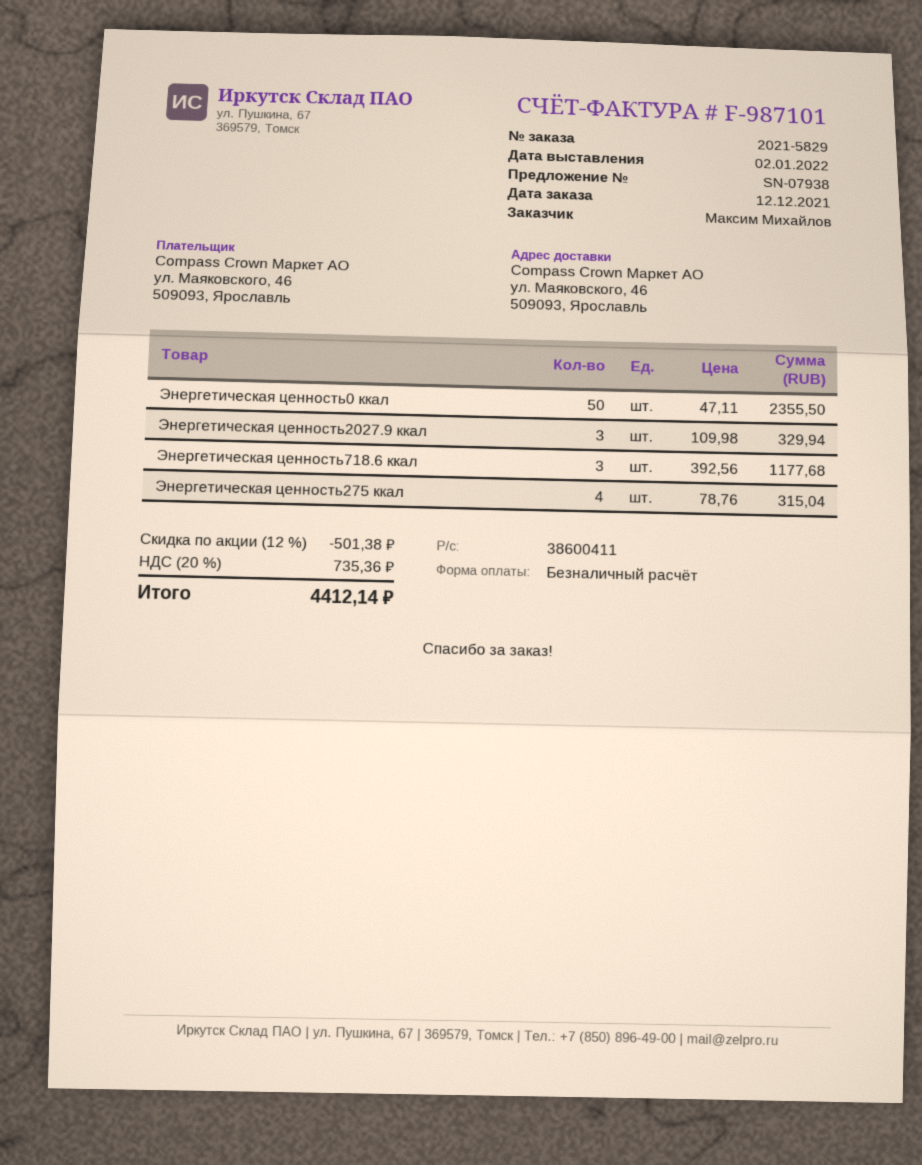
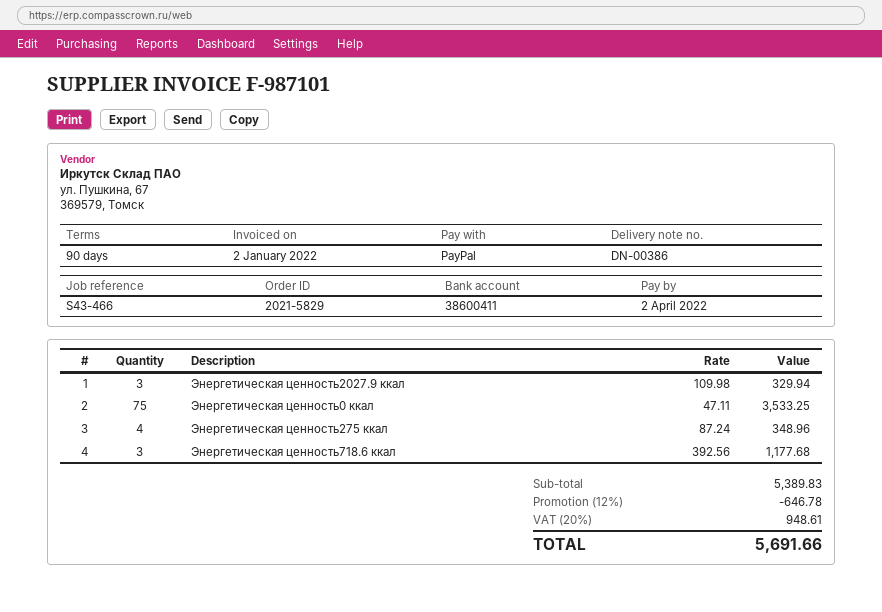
payment method: bank transfer -> PayPal
Энергетическая ценность0 ккал: 50 x 47.11 = 2355.50 -> 75 x 47.11 = 3533.25
Энергетическая ценность275 ккал: 4 x 78.76 = 315.04 -> 4 x 87.24 = 348.96
discount: 12% = 501.38 -> 12% = 646.78
tax: 20% = 735.36 -> 20% = 948.61
total: 4412.14 -> 5691.66

